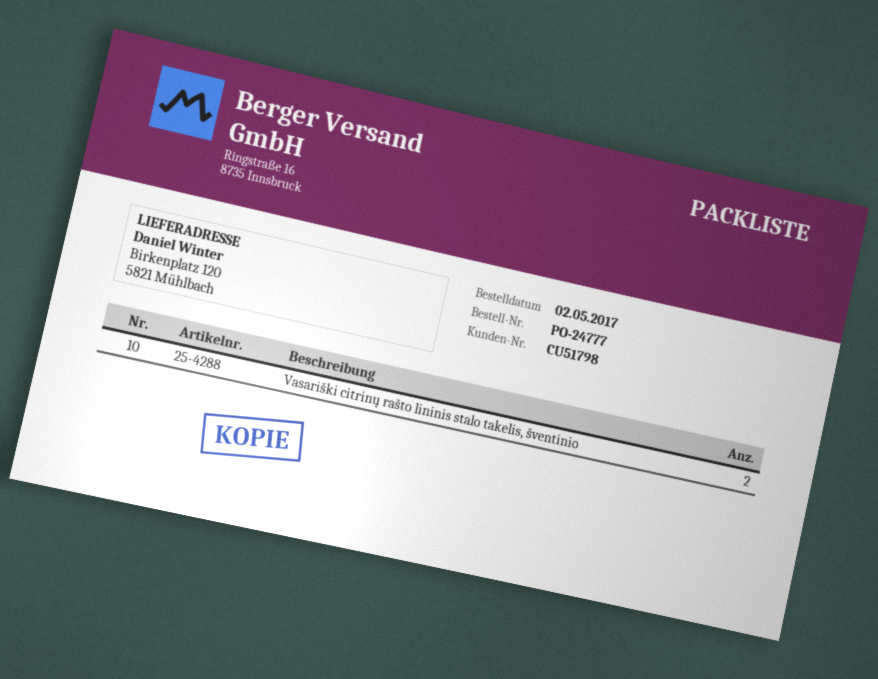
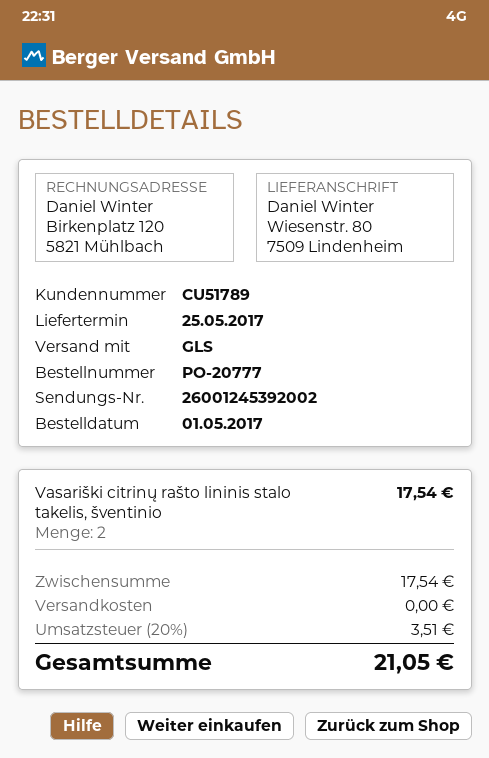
order number: PO-24777 -> PO-20777
order date: 2017-05-02 -> 2017-05-01
customer number: CU51798 -> CU51789
ship to: Birkenplatz 120, 5821 Mühlbach -> Wiesenstr. 80, 7509 Lindenheim

